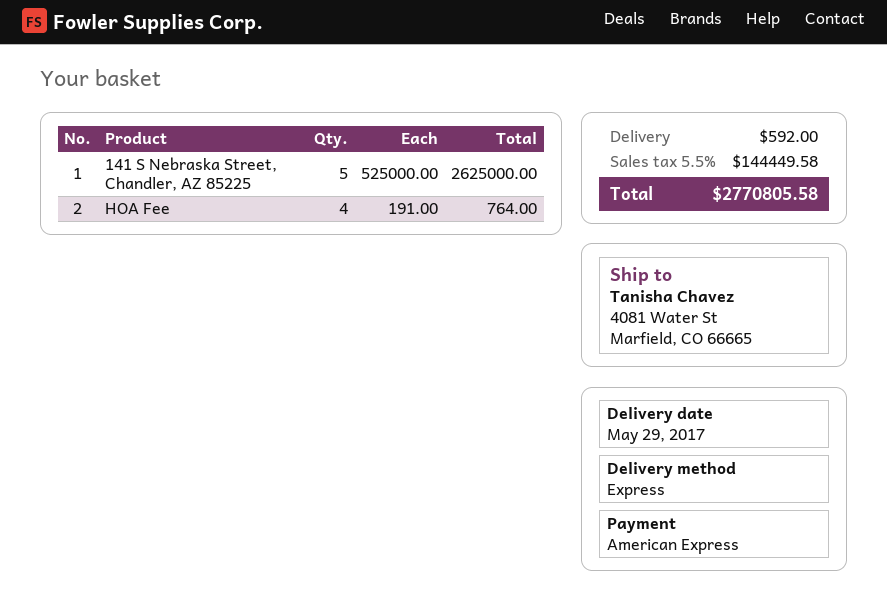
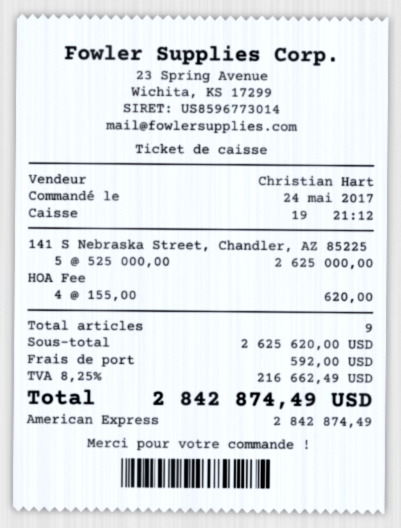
HOA Fee: 4 x 191.00 = 764.00 -> 4 x 155.00 = 620.00
tax: 5.5% = 144449.58 -> 8.25% = 216662.49
total: 2770805.58 -> 2842874.49

